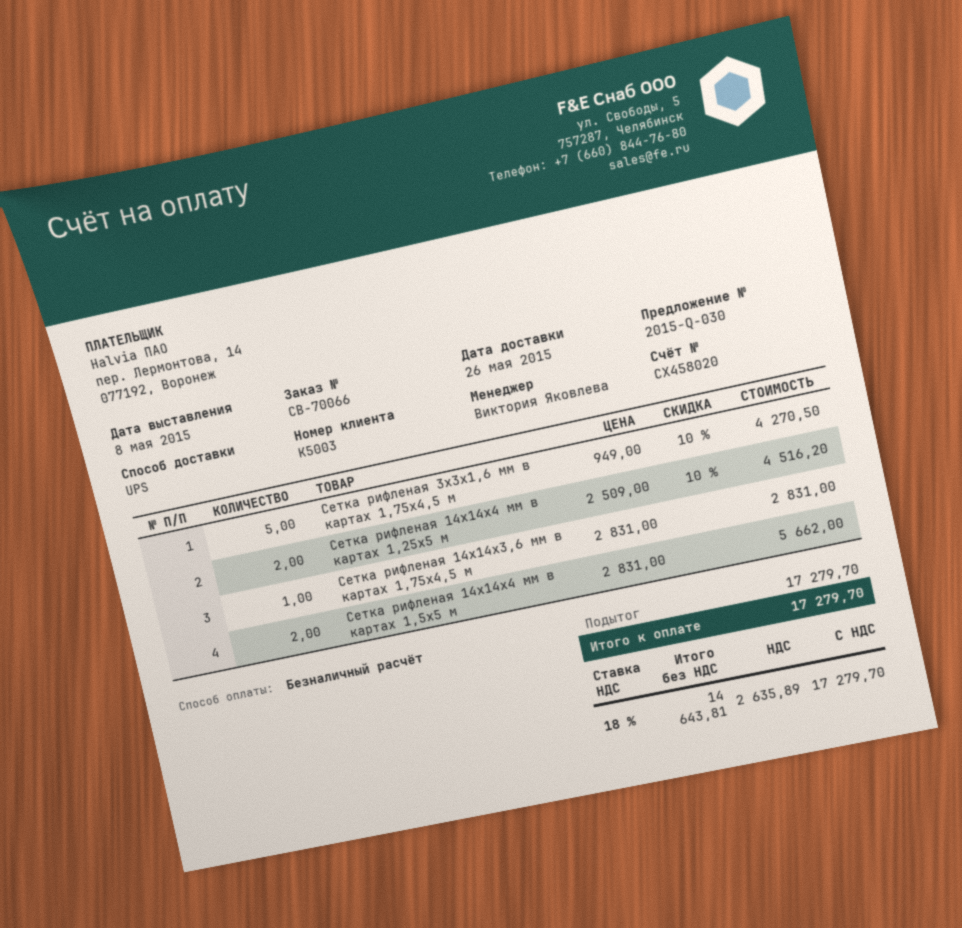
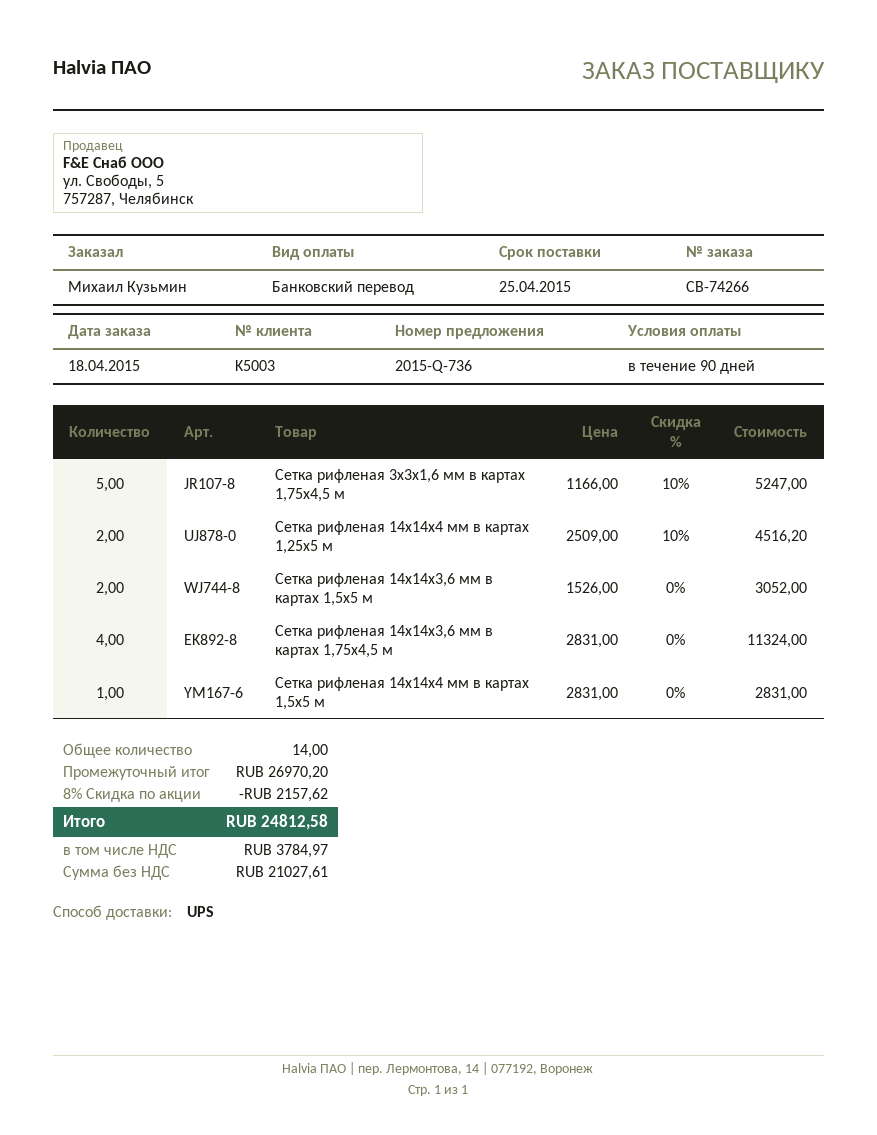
quote number: 2015-Q-030 -> 2015-Q-736
order number: CB-70066 -> CB-74266
delivery date: 2015-05-26 -> 2015-04-25
Сетка рифленая 3х3х1,6 мм в картах 1,75х4,5 м: 5 x 949.00 - 10% = 4270.50 -> 5 x 1166.00 - 10% = 5247.00
Сетка рифленая 14х14х3,6 мм в картах 1,75х4,5 м: 1 x 2831.00 = 2831.00 -> 4 x 2831.00 = 11324.00
Сетка рифленая 14х14х4 мм в картах 1,5х5 м: 2 x 2831.00 = 5662.00 -> 1 x 2831.00 = 2831.00
Сетка рифленая 14х14х3,6 мм в картах 1,5х5 м: none -> 2 x 1526.00 = 3052.00
subtotal: 17279.70 -> 26970.20
discount: none -> 8% = 2157.62
net: 14643.81 -> 21027.61
tax: 2635.89 -> 3784.97
total: 17279.70 -> 24812.58

